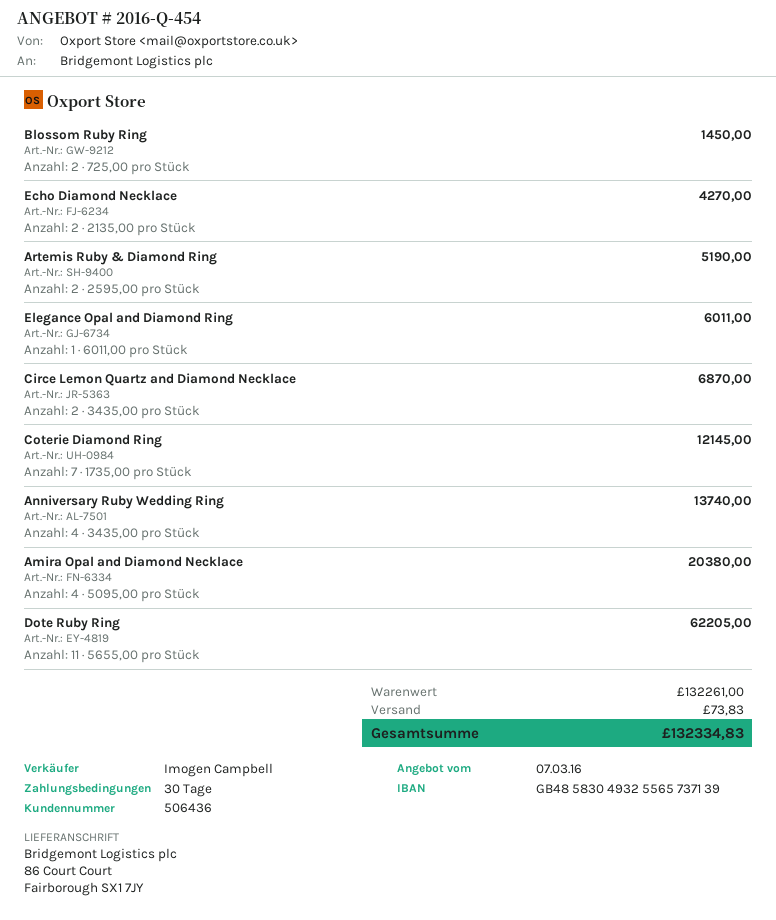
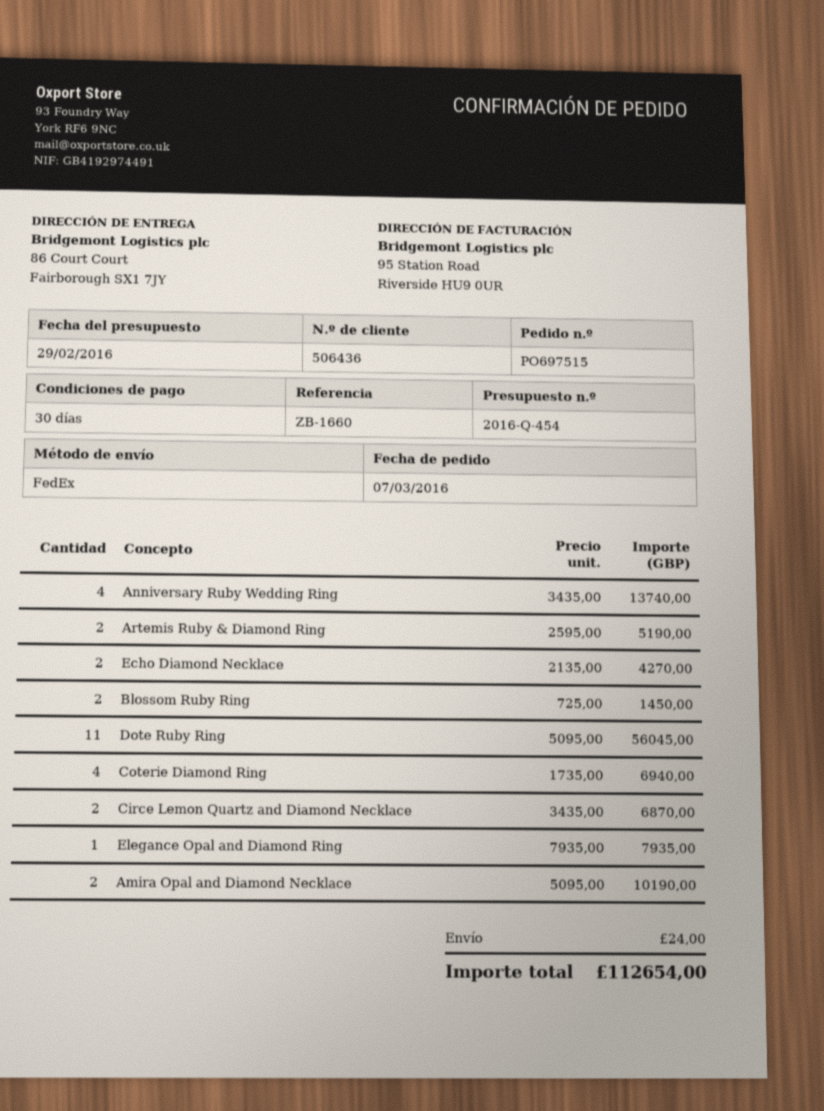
quote date: 2016-03-07 -> 2016-02-29
Elegance Opal and Diamond Ring: 1 x 6011.00 = 6011.00 -> 1 x 7935.00 = 7935.00
Coterie Diamond Ring: 7 x 1735.00 = 12145.00 -> 4 x 1735.00 = 6940.00
Amira Opal and Diamond Necklace: 4 x 5095.00 = 20380.00 -> 2 x 5095.00 = 10190.00
Dote Ruby Ring: 11 x 5655.00 = 62205.00 -> 11 x 5095.00 = 56045.00
shipping: 73.83 -> 24.00
total: 132334.83 -> 112654.00

